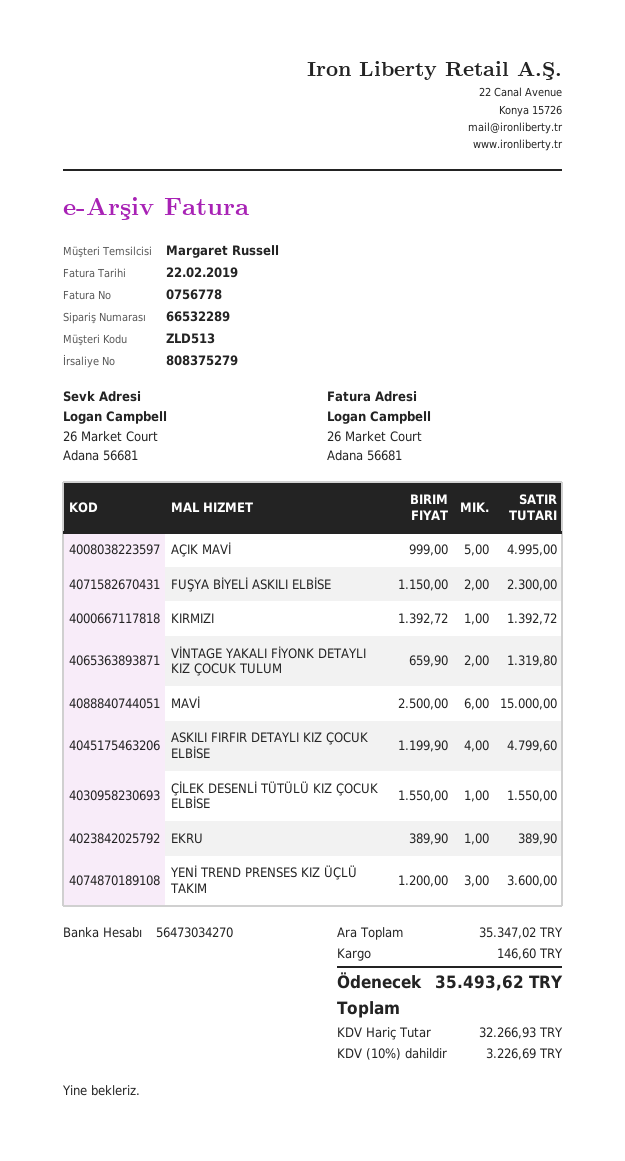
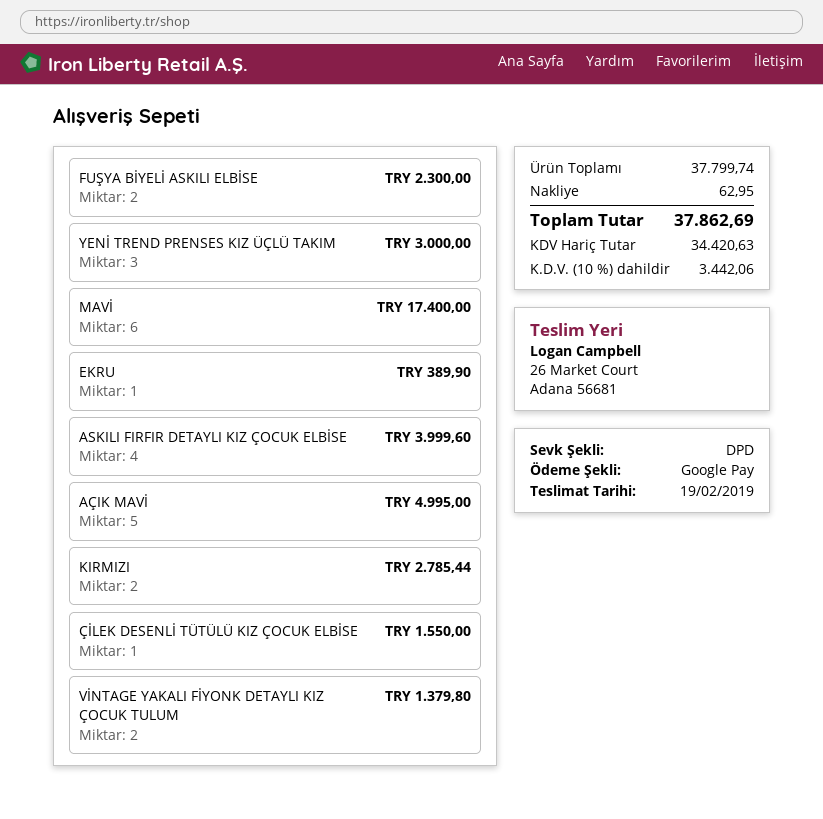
KIRMIZI: 1 for 1392.72 -> 2 for 2785.44
VİNTAGE YAKALI FİYONK DETAYLI KIZ ÇOCUK TULUM: 2 for 1319.80 -> 2 for 1379.80
MAVİ: 6 for 15000.00 -> 6 for 17400.00
ASKILI FIRFIR DETAYLI KIZ ÇOCUK ELBİSE: 4 for 4799.60 -> 4 for 3999.60
YENİ TREND PRENSES KIZ ÜÇLÜ TAKIM: 3 for 3600.00 -> 3 for 3000.00
subtotal: 35347.02 -> 37799.74
shipping: 146.60 -> 62.95
net: 32266.93 -> 34420.63
tax: 10% = 3226.69 -> 10% = 3442.06
total: 35493.62 -> 37862.69

